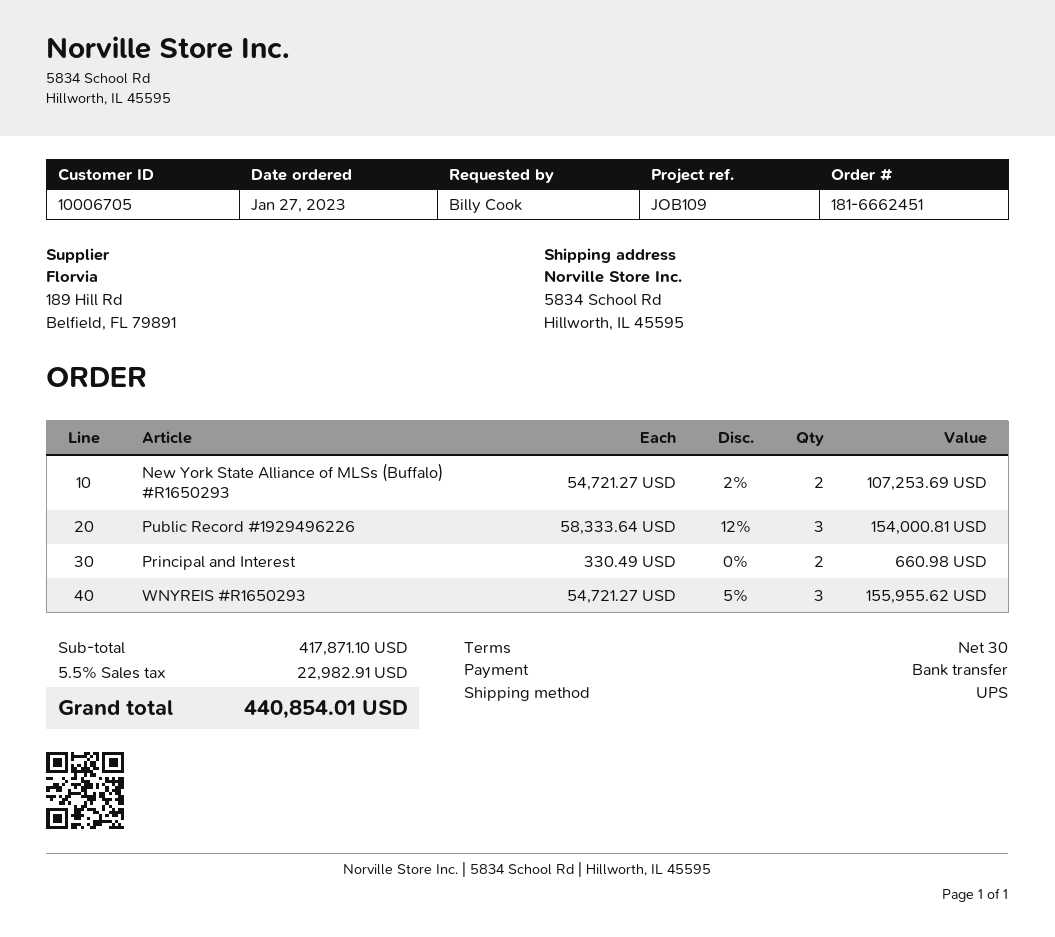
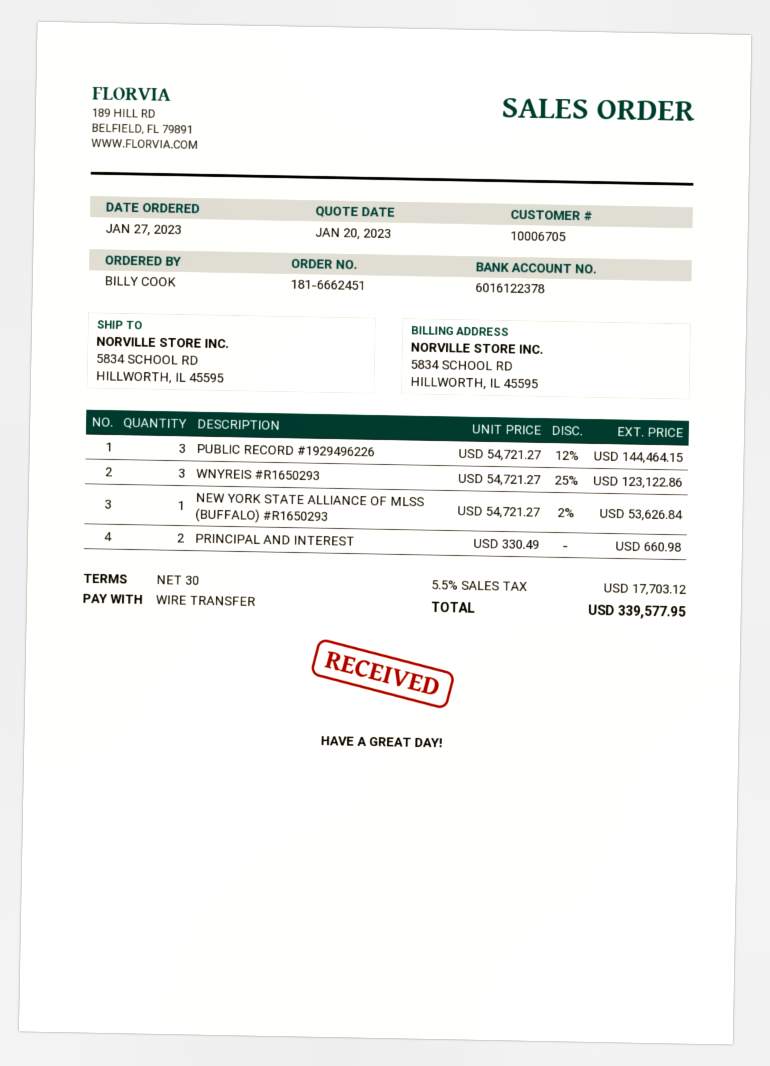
New York State Alliance of MLSs (Buffalo) #R1650293: 2 x 54721.27 - 2% = 107253.69 -> 1 x 54721.27 - 2% = 53626.84
Public Record #1929496226: 3 x 58333.64 - 12% = 154000.81 -> 3 x 54721.27 - 12% = 144464.15
WNYREIS #R1650293: 3 x 54721.27 - 5% = 155955.62 -> 3 x 54721.27 - 25% = 123122.86
tax: 5.5% = 22982.91 -> 5.5% = 17703.12
total: 440854.01 -> 339577.95

